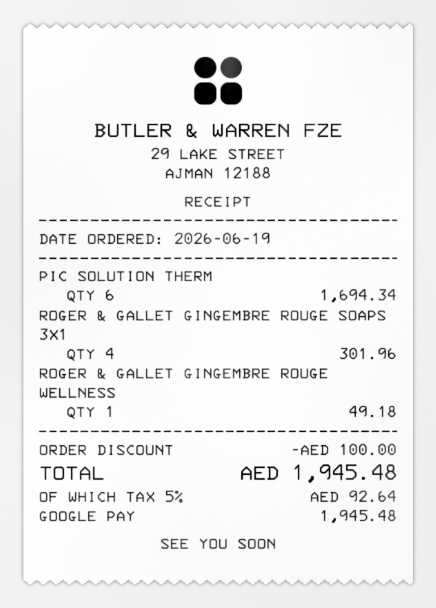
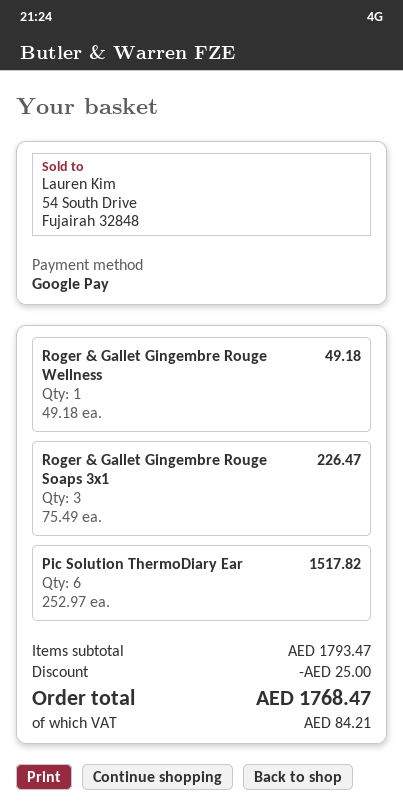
PIC SOLUTION THERM: 6 for 1694.34 -> 6 for 1517.82
ROGER & GALLET GINGEMBRE ROUGE SOAPS 3X1: 4 for 301.96 -> 3 for 226.47
discount: 100.00 -> 25.00
tax: 92.64 -> 84.21
total: 1945.48 -> 1768.47

